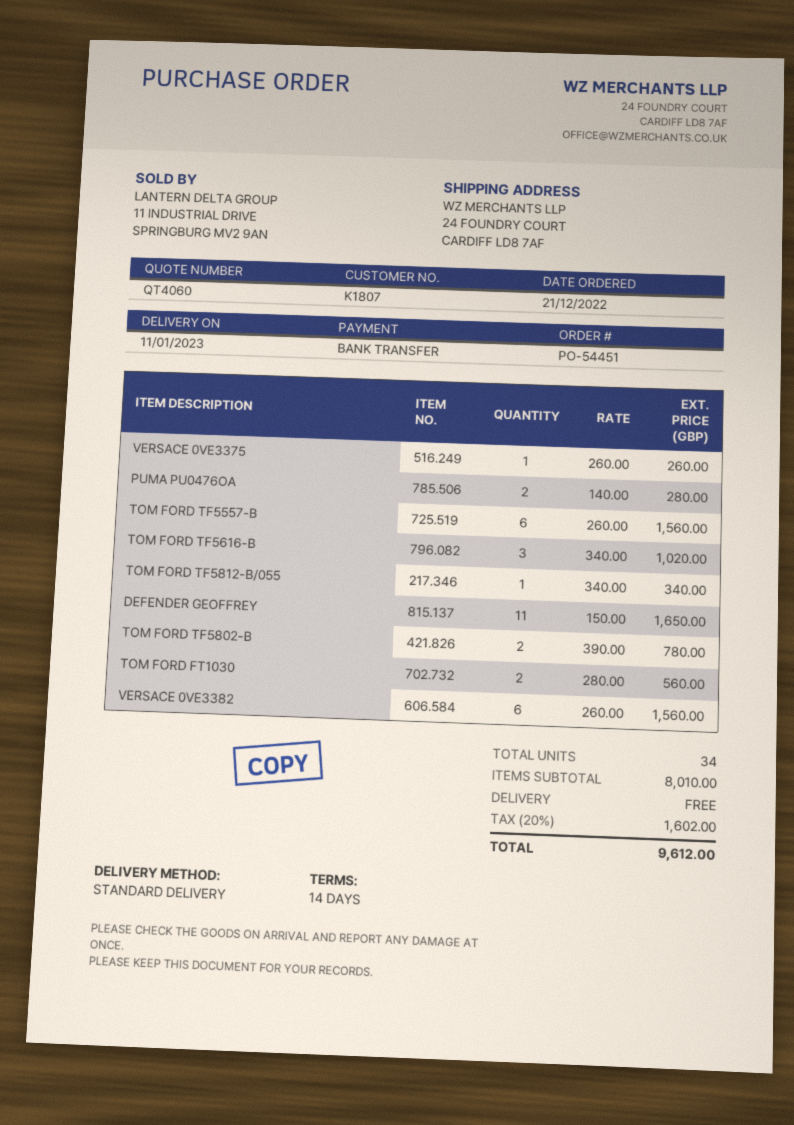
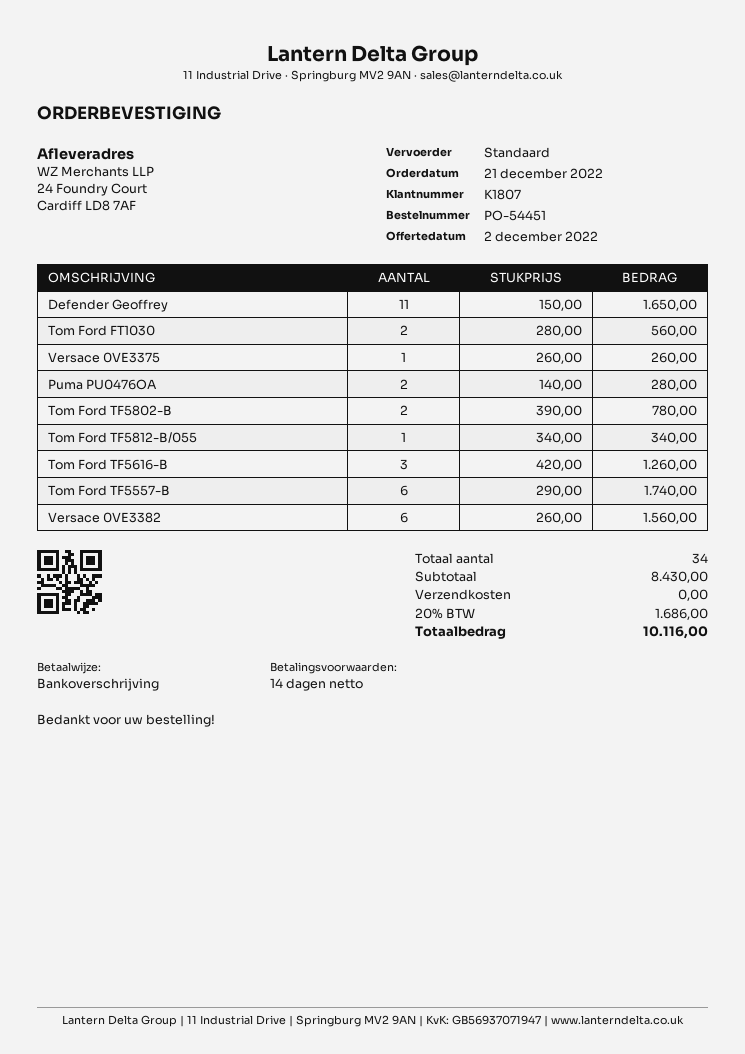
TOM FORD TF5557-B: 6 x 260.00 = 1560.00 -> 6 x 290.00 = 1740.00
TOM FORD TF5616-B: 3 x 340.00 = 1020.00 -> 3 x 420.00 = 1260.00
subtotal: 8010.00 -> 8430.00
tax: 20% = 1602.00 -> 20% = 1686.00
total: 9612.00 -> 10116.00

